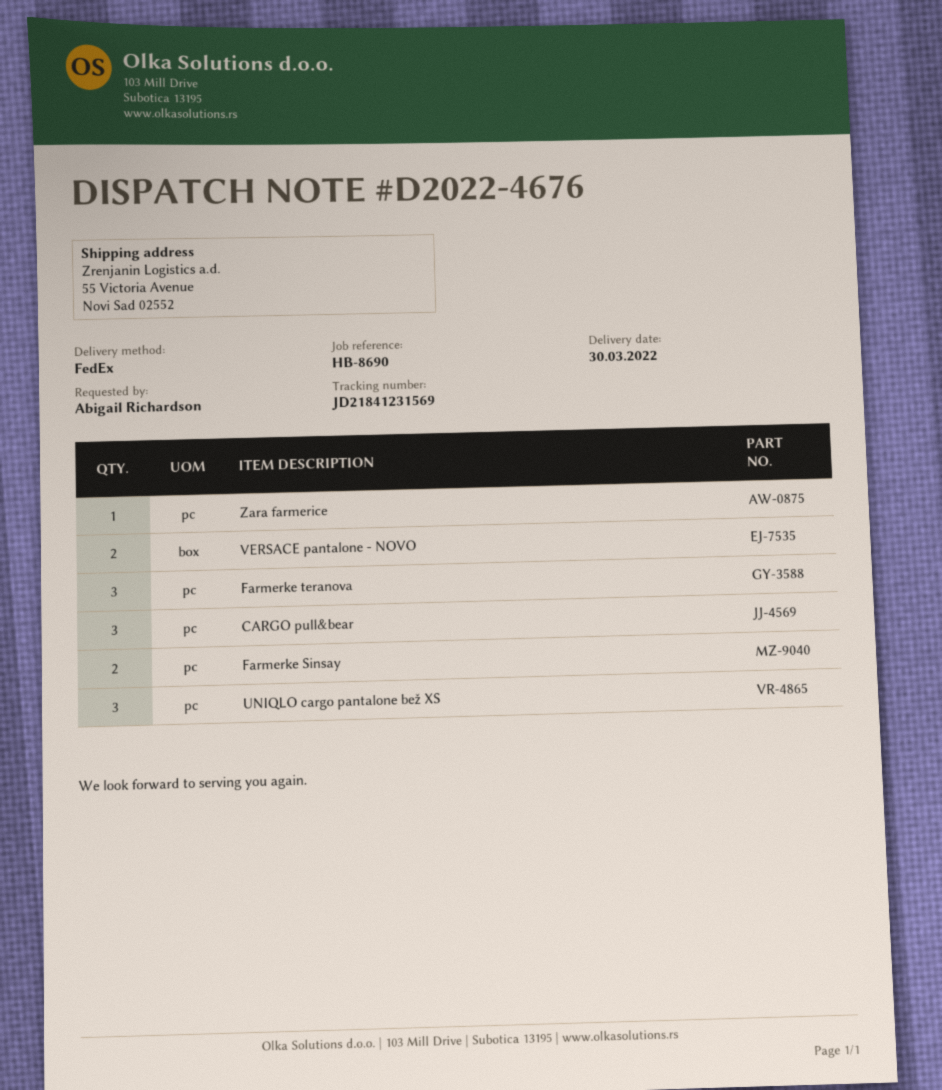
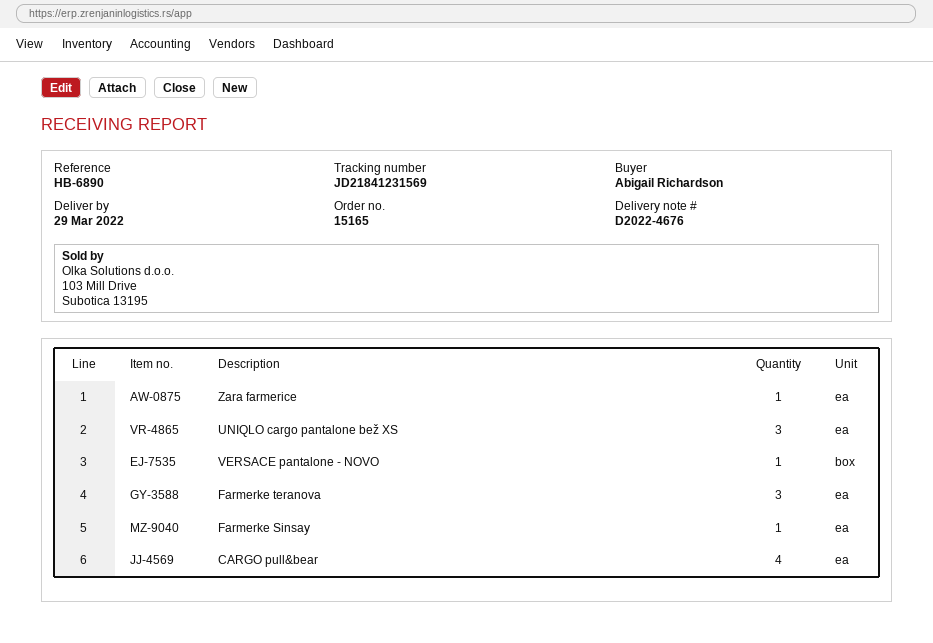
delivery date: 2022-03-30 -> 2022-03-29
reference: HB-8690 -> HB-6890
VERSACE pantalone - NOVO: 2 -> 1
CARGO pull&bear: 3 -> 4
Farmerke Sinsay: 2 -> 1

